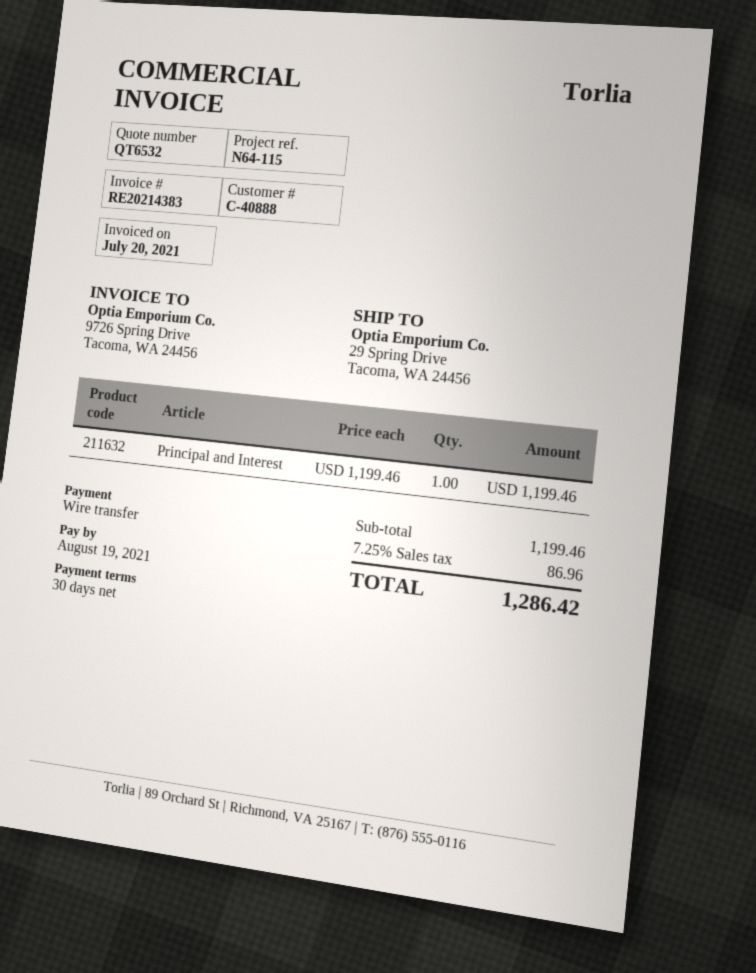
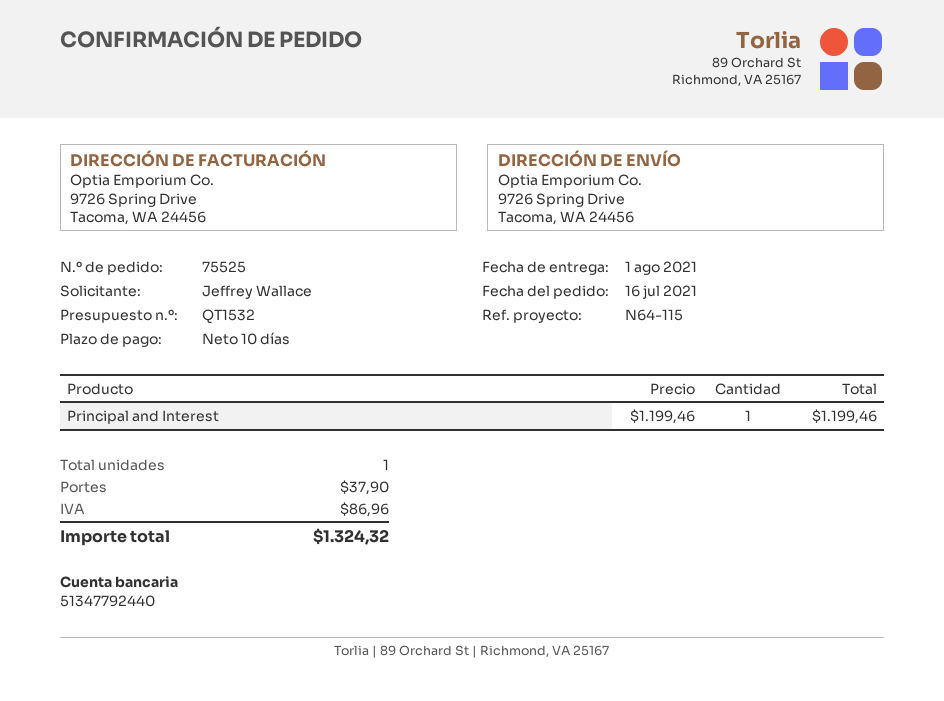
quote number: QT6532 -> QT1532
payment terms: 30 days -> 10 days
ship to: 29 Spring Drive, Tacoma, WA 24456 -> 9726 Spring Drive, Tacoma, WA 24456
shipping: none -> 37.90
total: 1286.42 -> 1324.32

